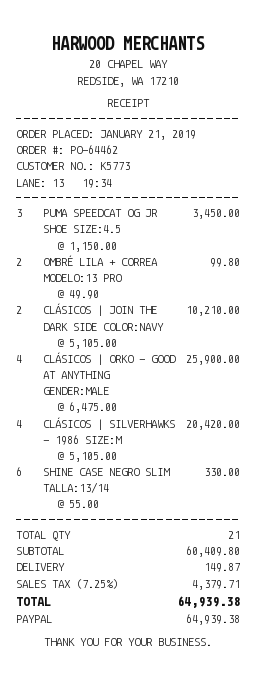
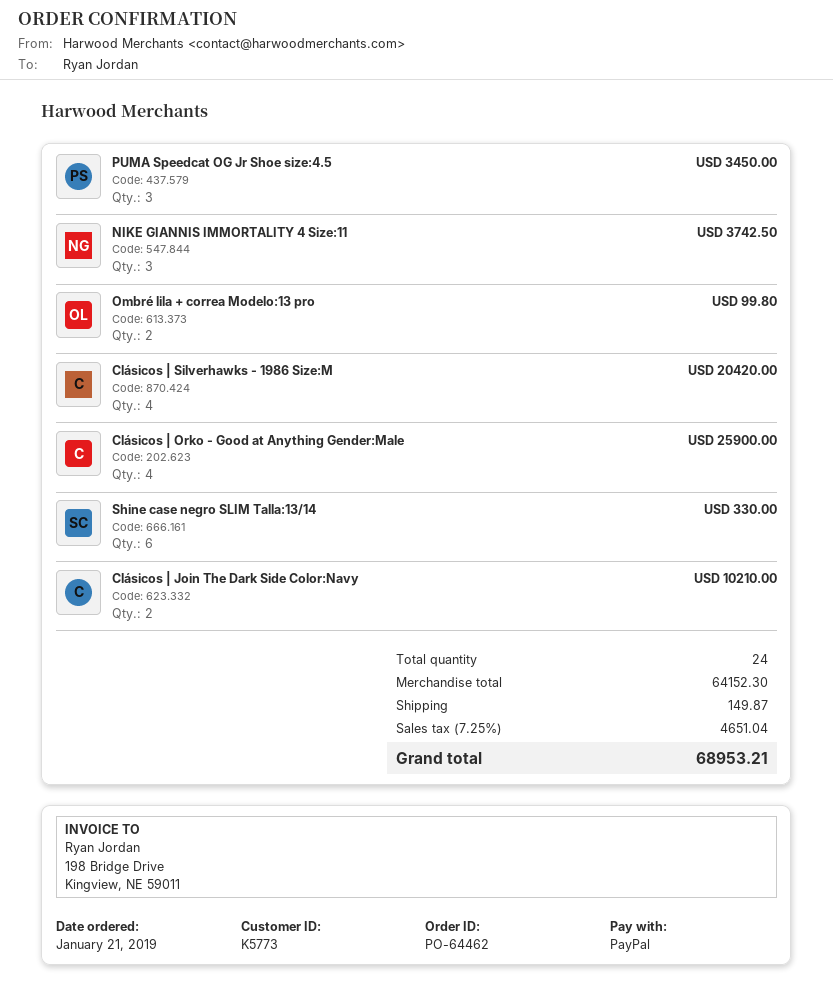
NIKE GIANNIS IMMORTALITY 4 Size:11: none -> 3 for 3742.50
total quantity: 21 -> 24
subtotal: 60409.80 -> 64152.30
tax: 7.25% = 4379.71 -> 7.25% = 4651.04
total: 64939.38 -> 68953.21

